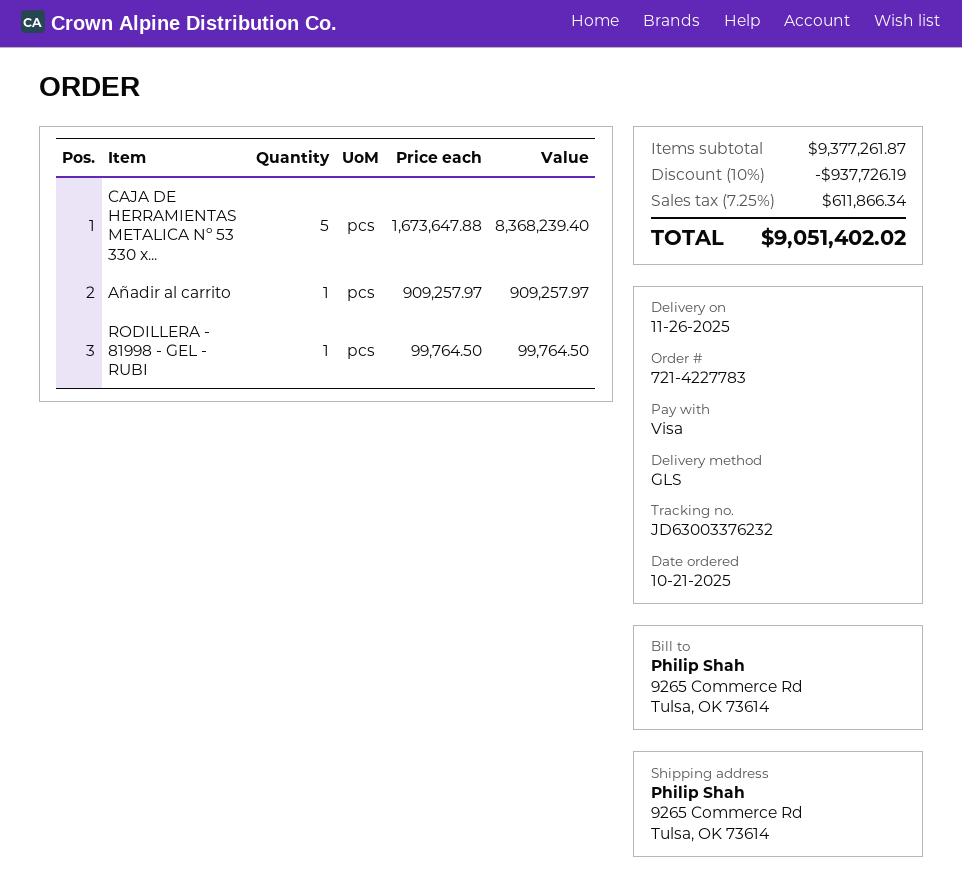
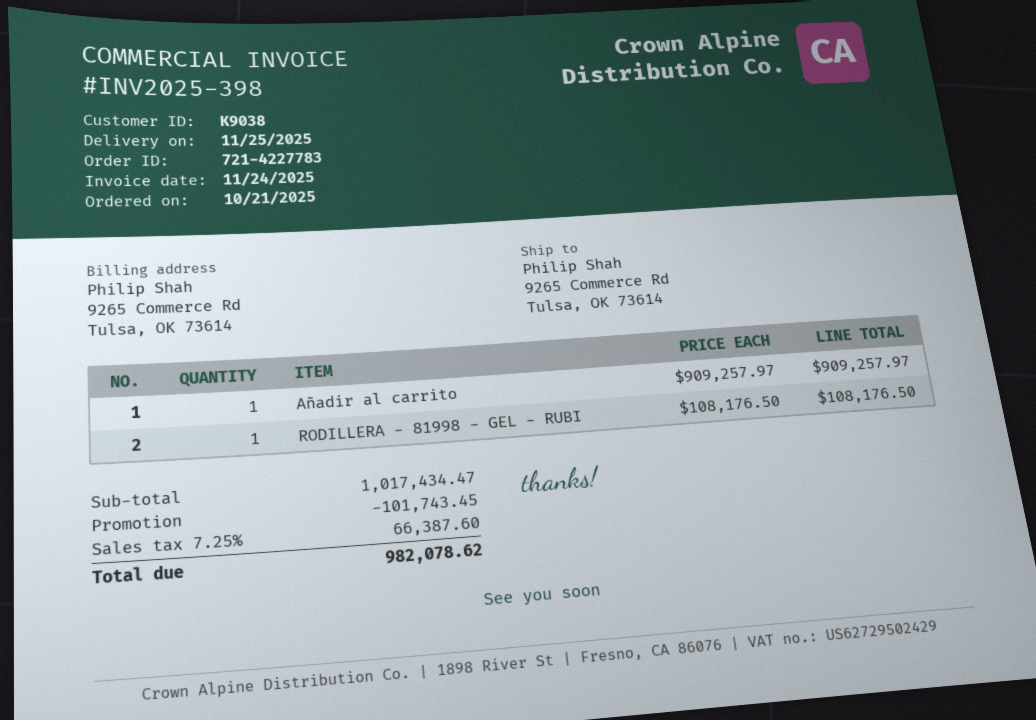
delivery date: 2025-11-26 -> 2025-11-25
CAJA DE HERRAMIENTAS METALICA Nº 53 330 x...: 5 x 1673647.88 = 8368239.40 -> none
RODILLERA - 81998 - GEL - RUBI: 1 x 99764.50 = 99764.50 -> 1 x 108176.50 = 108176.50
subtotal: 9377261.87 -> 1017434.47
discount: 937726.19 -> 101743.45
tax: 7.25% = 611866.34 -> 7.25% = 66387.60
total: 9051402.02 -> 982078.62

